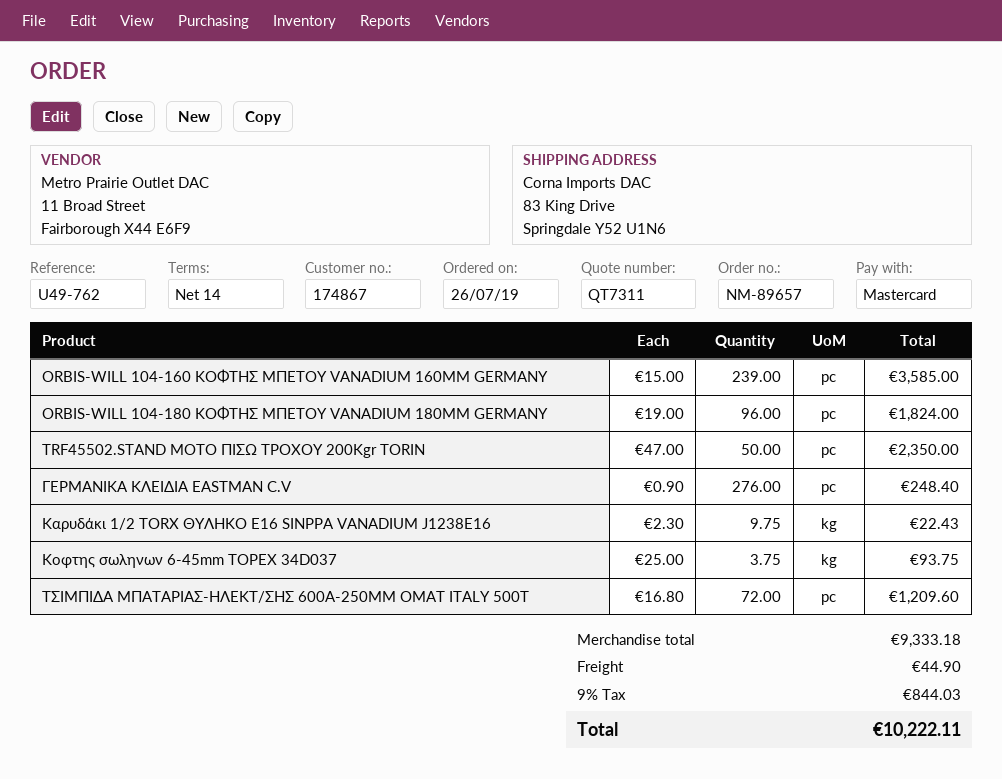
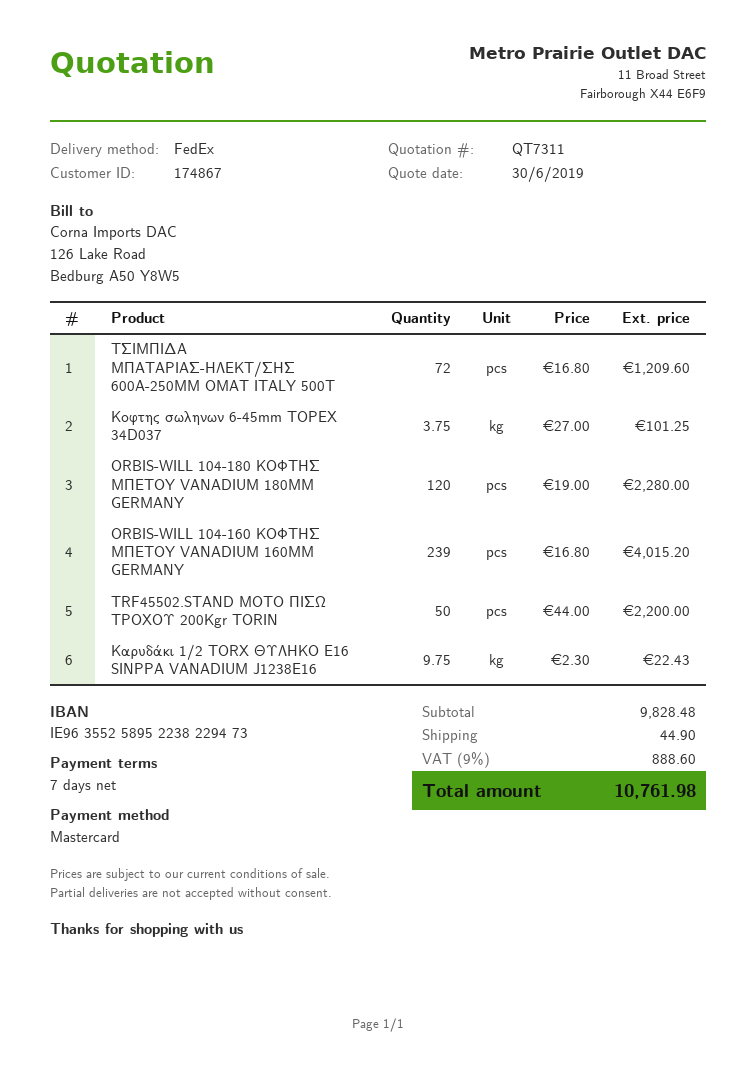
payment terms: 14 days -> 7 days
ORBIS-WILL 104-160 ΚΟΦΤΗΣ ΜΠΕΤOY VANADIUM 160MM GERMANY: 239 x 15.00 = 3585.00 -> 239 x 16.80 = 4015.20
ORBIS-WILL 104-180 ΚΟΦΤΗΣ ΜΠΕΤOY VANADIUM 180MM GERMANY: 96 x 19.00 = 1824.00 -> 120 x 19.00 = 2280.00
TRF45502.STAND MOTO ΠΙΣΩ ΤΡΟΧΟΥ 200Kgr TORIN: 50 x 47.00 = 2350.00 -> 50 x 44.00 = 2200.00
ΓΕΡΜΑΝΙΚA ΚΛΕΙΔΙA EASTMAN C.V: 276 x 0.90 = 248.40 -> none
Κοφτης σωληνων 6-45mm TOPEX 34D037: 3.75 x 25.00 = 93.75 -> 3.75 x 27.00 = 101.25
subtotal: 9333.18 -> 9828.48
tax: 9% = 844.03 -> 9% = 888.60
total: 10222.11 -> 10761.98

